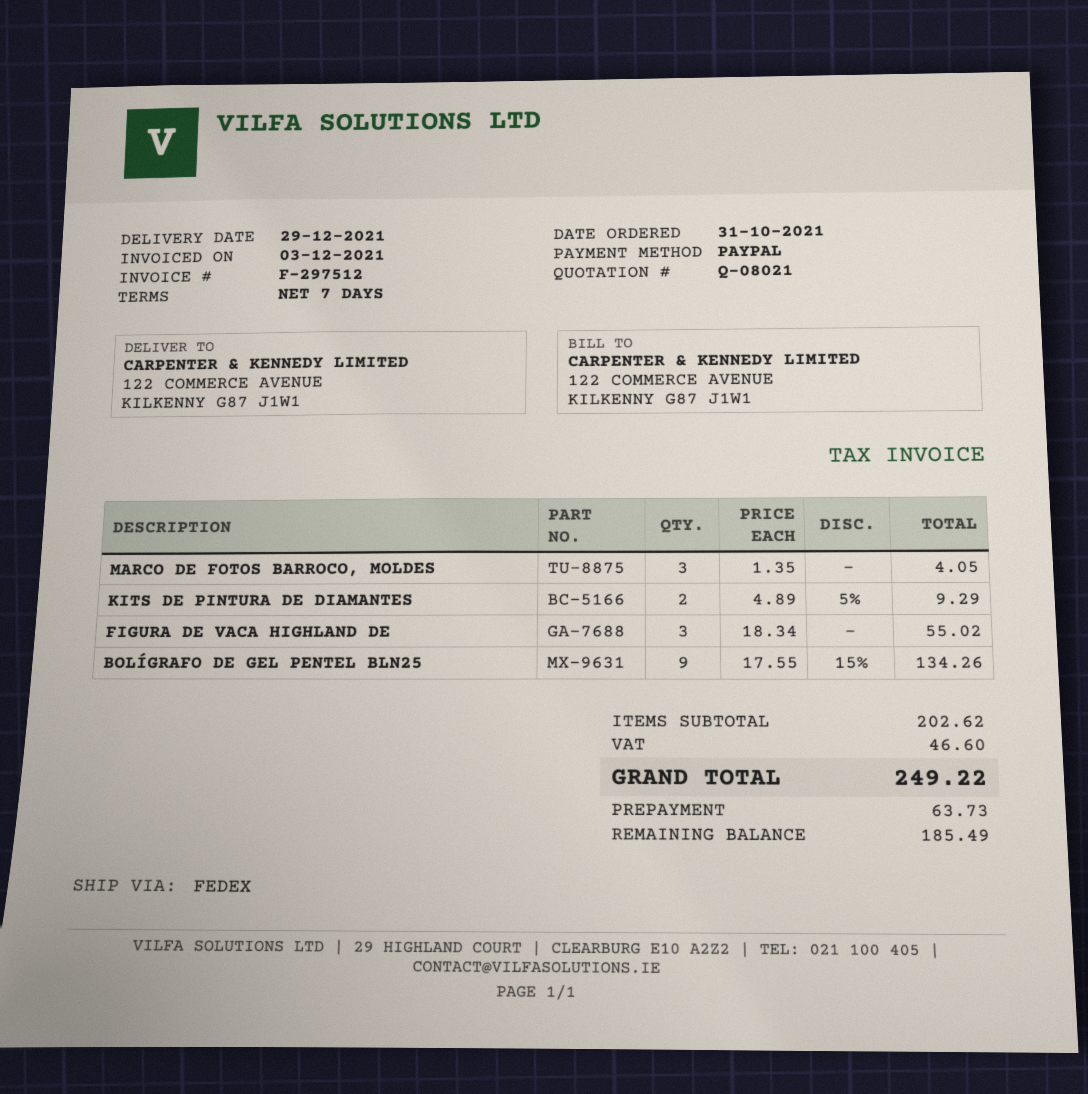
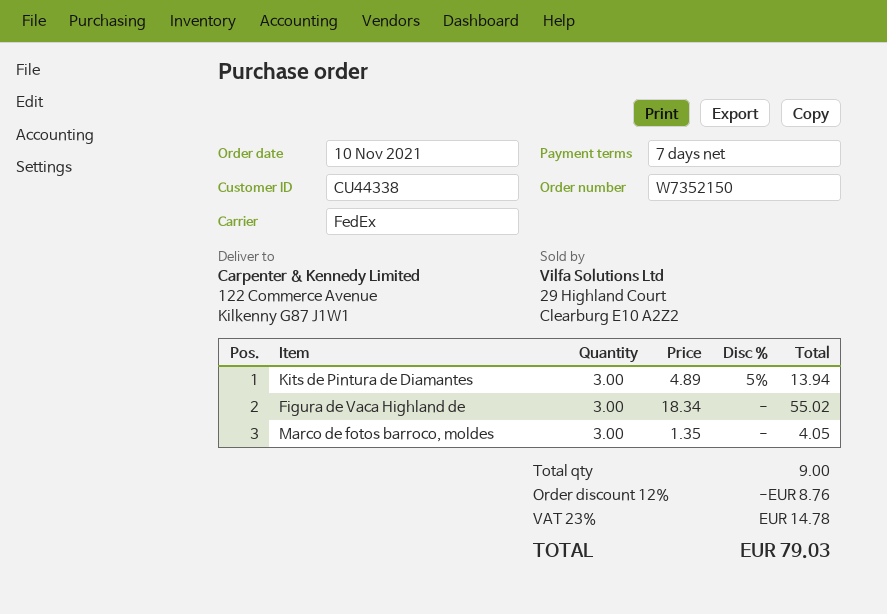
order date: 2021-10-31 -> 2021-11-10
KITS DE PINTURA DE DIAMANTES: 2 x 4.89 - 5% = 9.29 -> 3 x 4.89 - 5% = 13.94
BOLÍGRAFO DE GEL PENTEL BLN25: 9 x 17.55 - 15% = 134.26 -> none
discount: none -> 12% = 8.76
tax: 46.60 -> 14.78
total: 249.22 -> 79.03

